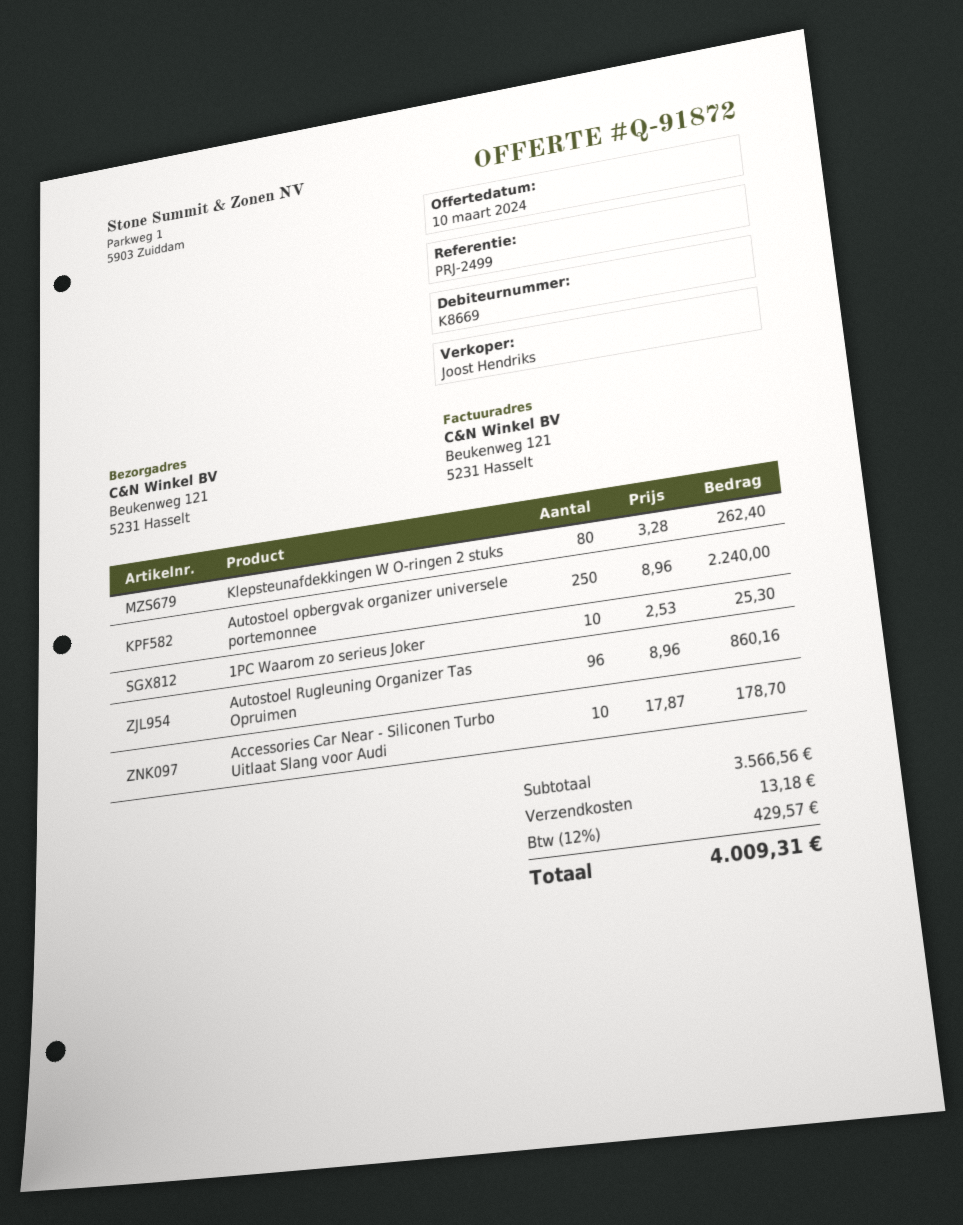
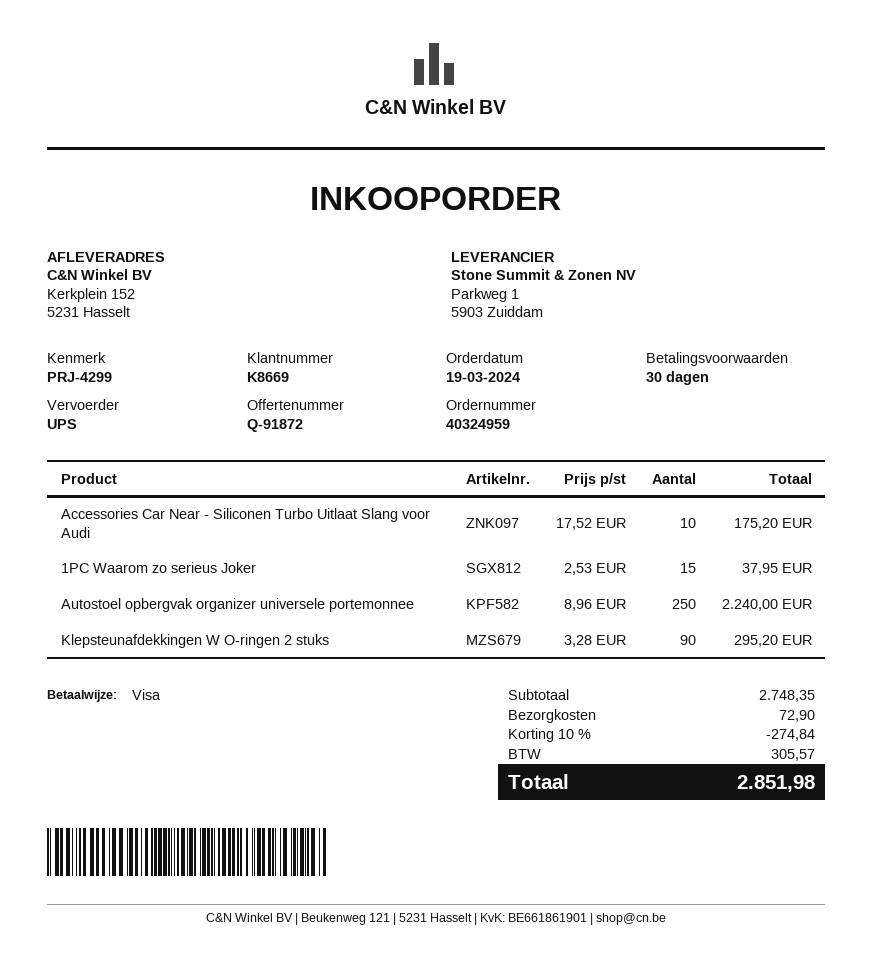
reference: PRJ-2499 -> PRJ-4299
ship to: Beukenweg 121, 5231 Hasselt -> Kerkplein 152, 5231 Hasselt
Klepsteunafdekkingen W O-ringen 2 stuks: 80 x 3.28 = 262.40 -> 90 x 3.28 = 295.20
1PC Waarom zo serieus Joker: 10 x 2.53 = 25.30 -> 15 x 2.53 = 37.95
Autostoel Rugleuning Organizer Tas Opruimen: 96 x 8.96 = 860.16 -> none
Accessories Car Near - Siliconen Turbo Uitlaat Slang voor Audi: 10 x 17.87 = 178.70 -> 10 x 17.52 = 175.20
subtotal: 3566.56 -> 2748.35
discount: none -> 10% = 274.84
shipping: 13.18 -> 72.90
tax: 429.57 -> 305.57
total: 4009.31 -> 2851.98

